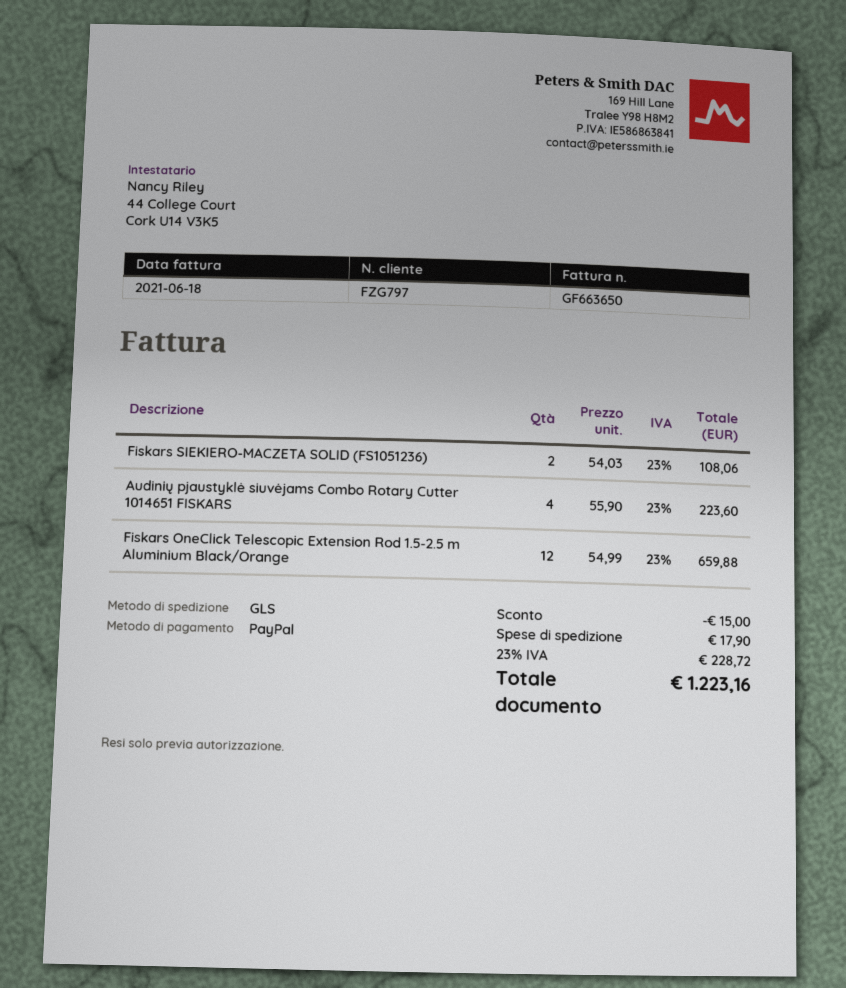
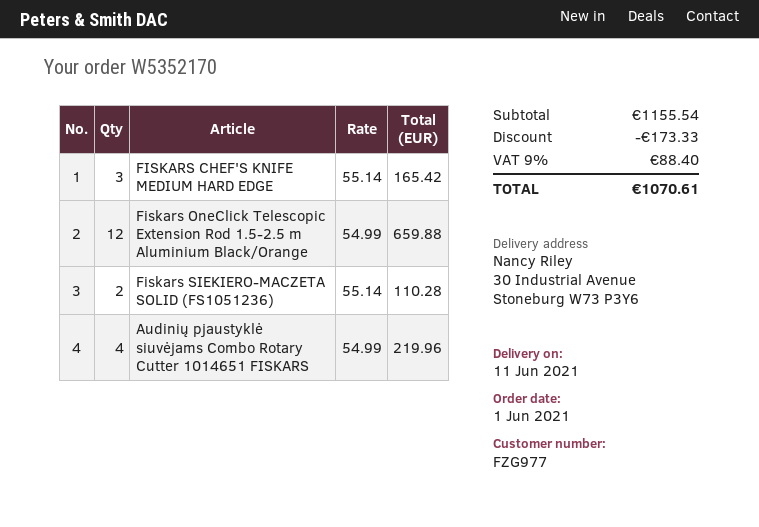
customer number: FZG797 -> FZG977
Fiskars SIEKIERO-MACZETA SOLID (FS1051236): 2 x 54.03 = 108.06 -> 2 x 55.14 = 110.28
Audinių pjaustyklė siuvėjams Combo Rotary Cutter 1014651 FISKARS: 4 x 55.90 = 223.60 -> 4 x 54.99 = 219.96
FISKARS CHEF'S KNIFE MEDIUM HARD EDGE: none -> 3 x 55.14 = 165.42
discount: 15.00 -> 173.33
shipping: 17.90 -> none
tax: 23% = 228.72 -> 9% = 88.40
total: 1223.16 -> 1070.61

